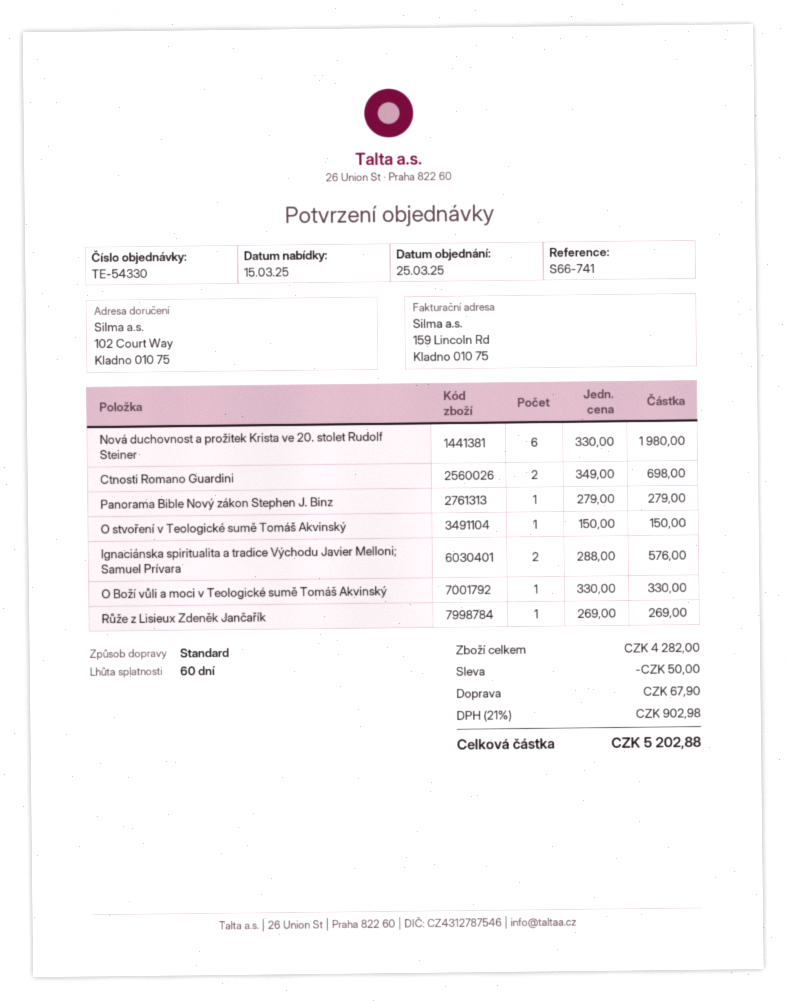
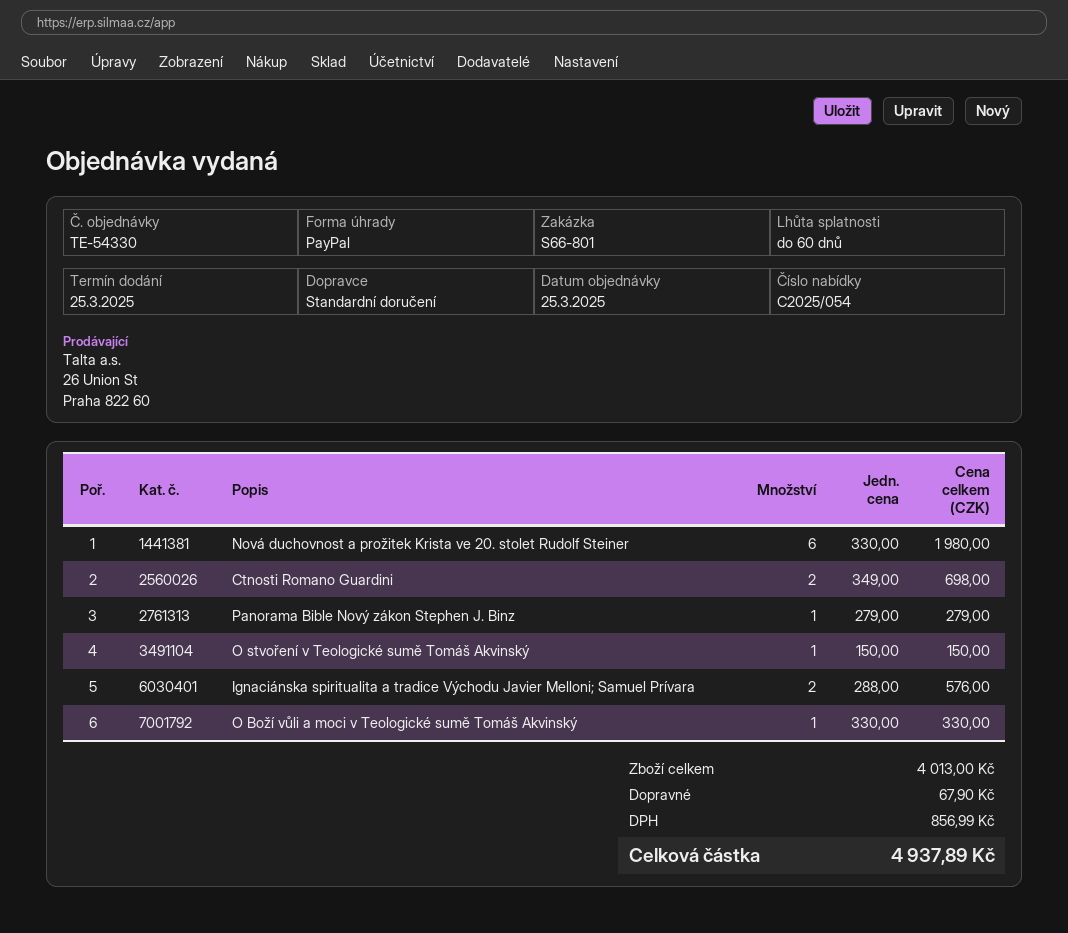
reference: S66-741 -> S66-801
Růže z Lisieux Zdeněk Jančařík: 1 x 269.00 = 269.00 -> none
subtotal: 4282.00 -> 4013.00
discount: 50.00 -> none
tax: 902.98 -> 856.99
total: 5202.88 -> 4937.89

